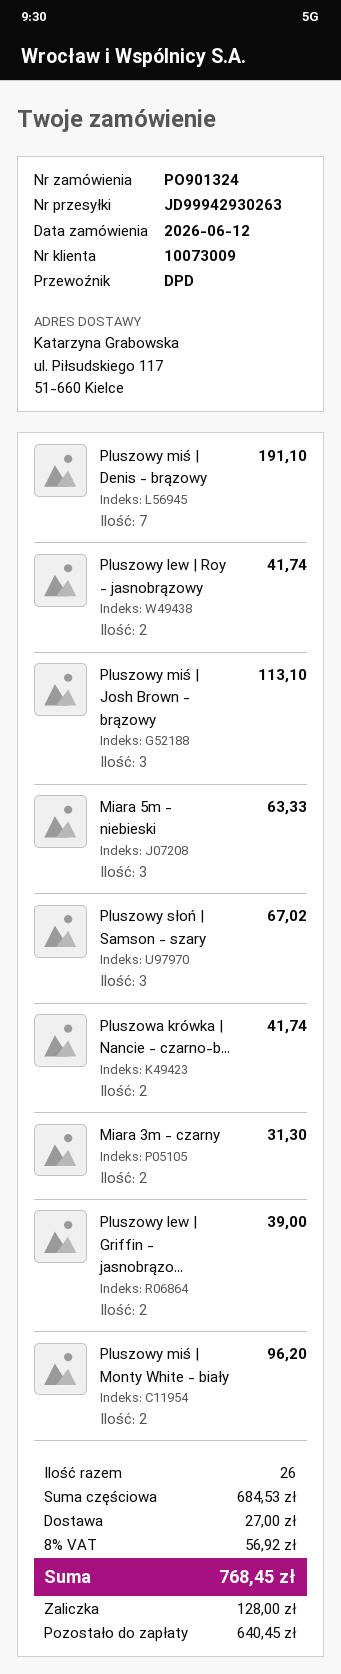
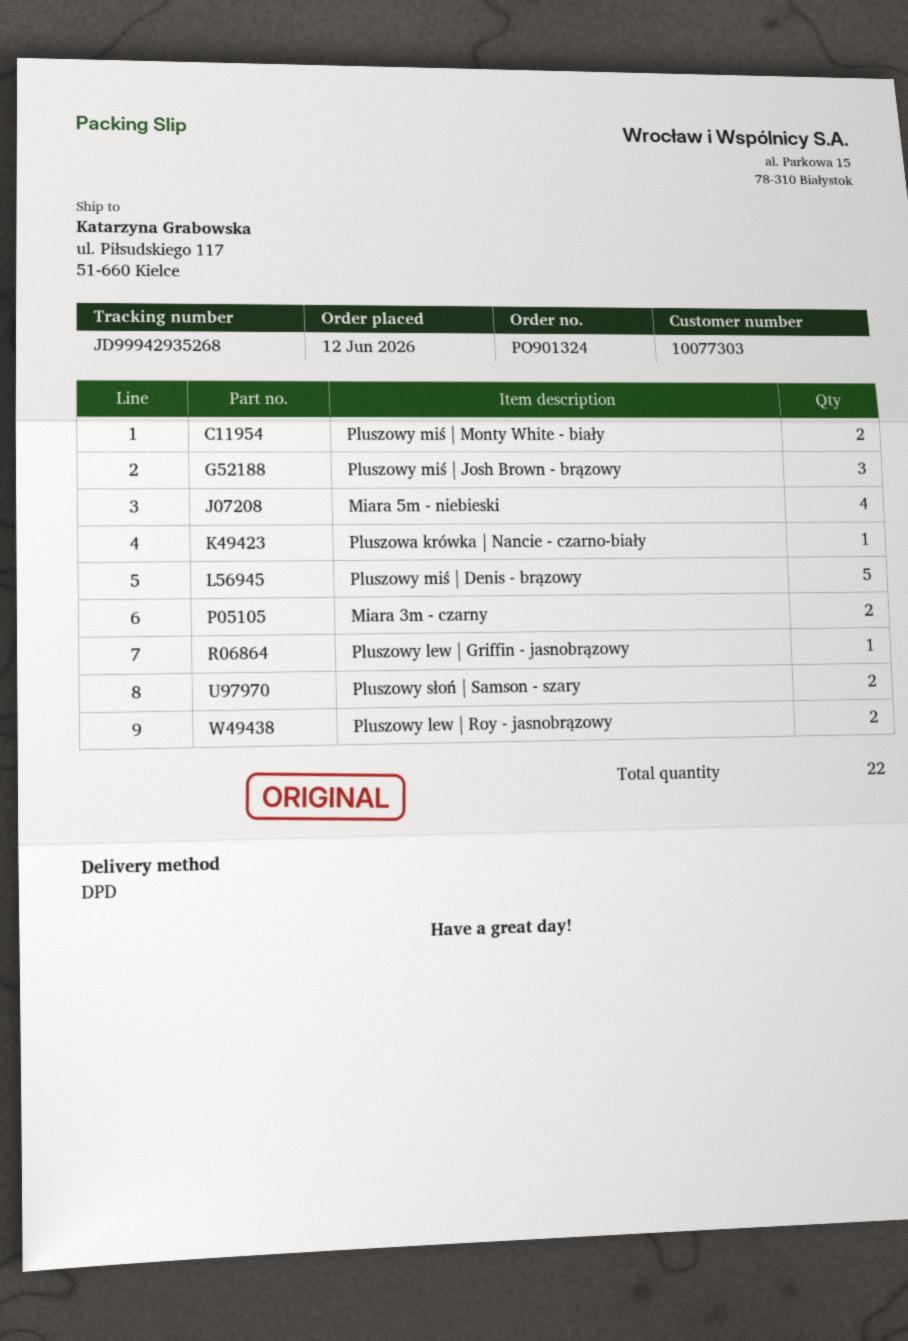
customer number: 10073009 -> 10077303
tracking number: JD99942930263 -> JD99942935268
Pluszowy miś | Denis - brązowy: 7 -> 5
Miara 5m - niebieski: 3 -> 4
Pluszowy słoń | Samson - szary: 3 -> 2
Pluszowa krówka | Nancie - czarno-b...: 2 -> 1
Pluszowy lew | Griffin - jasnobrązo...: 2 -> 1
total quantity: 26 -> 22

